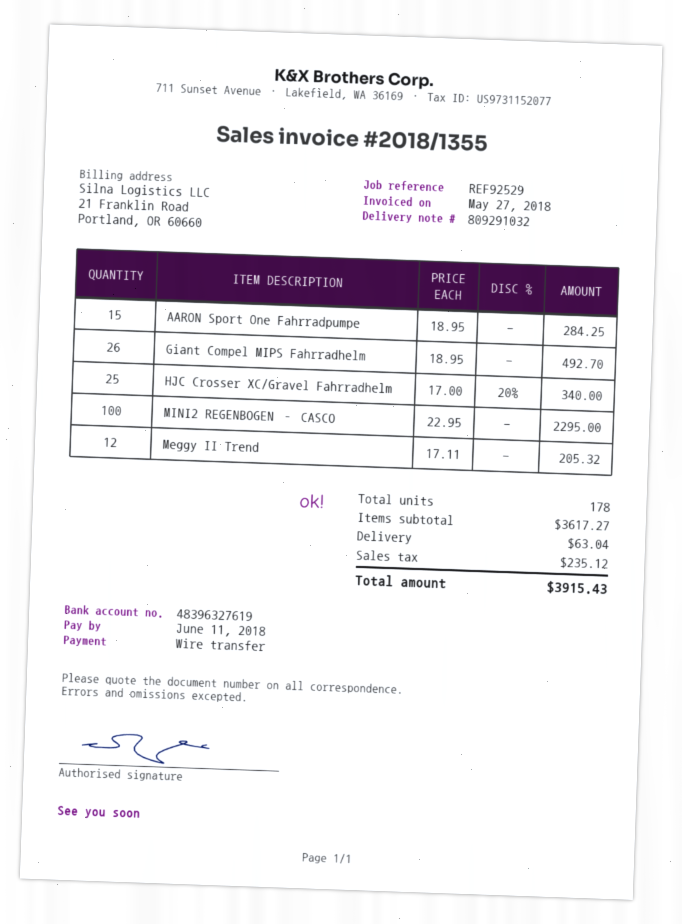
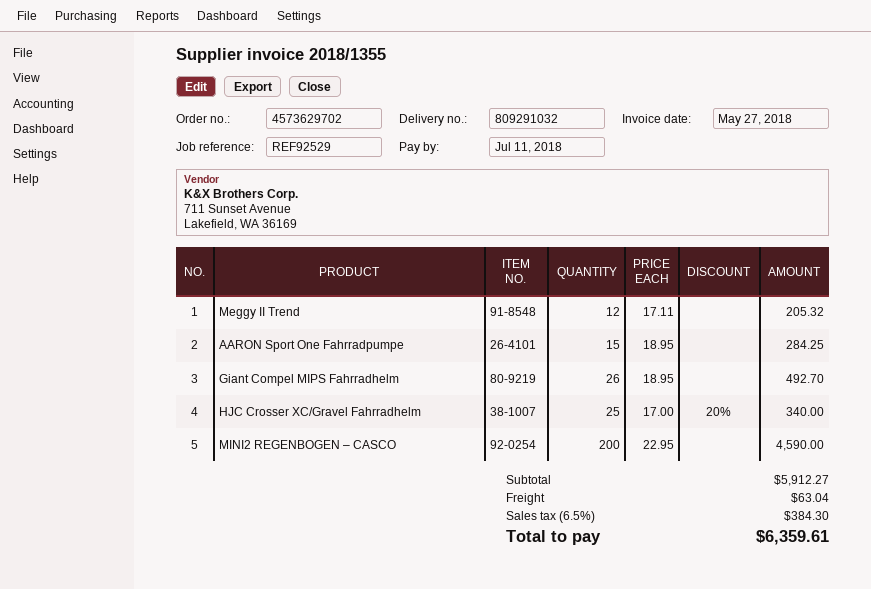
due date: 2018-06-11 -> 2018-07-11
MINI2 REGENBOGEN – CASCO: 100 x 22.95 = 2295.00 -> 200 x 22.95 = 4590.00
subtotal: 3617.27 -> 5912.27
tax: 235.12 -> 384.30
total: 3915.43 -> 6359.61

